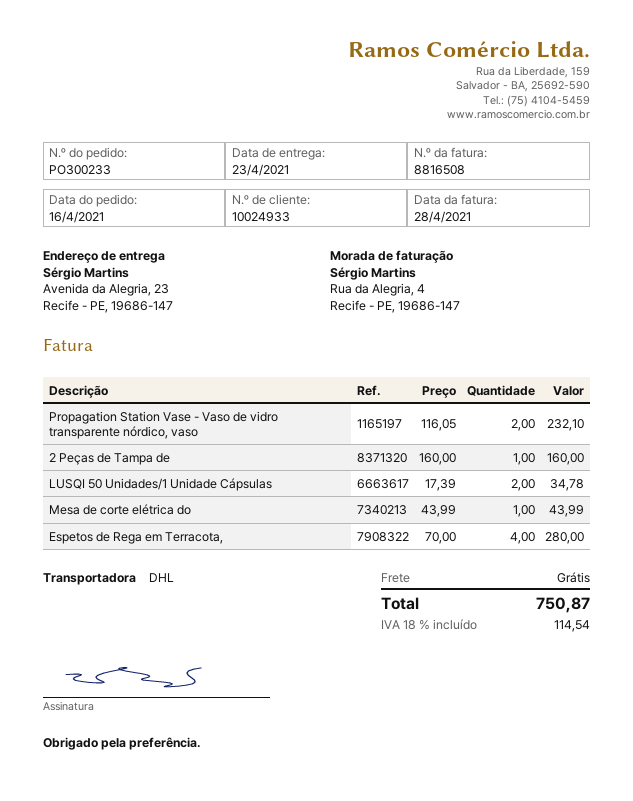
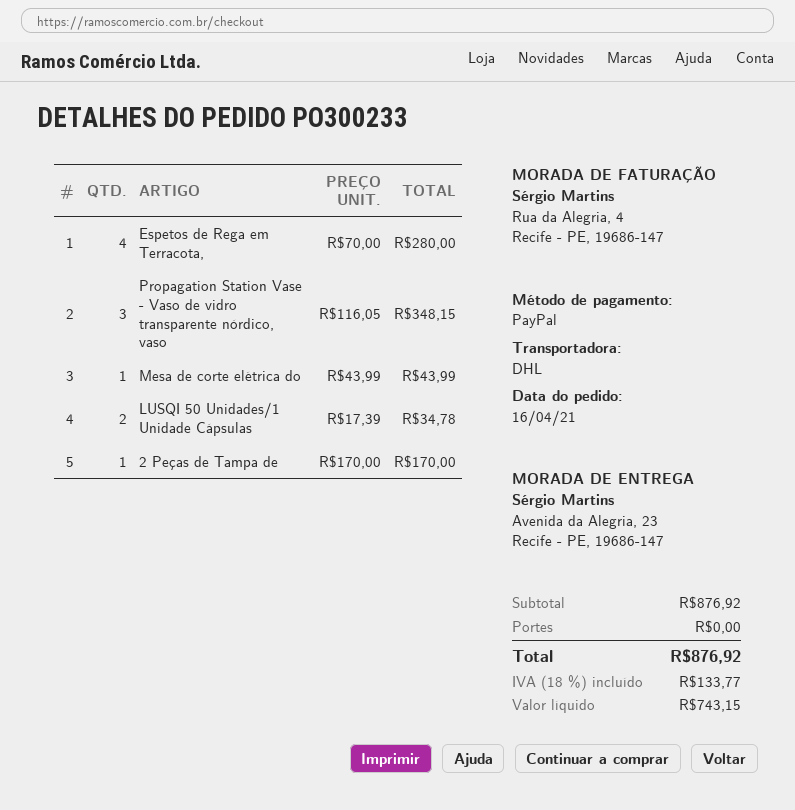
Propagation Station Vase - Vaso de vidro transparente nórdico, vaso: 2 x 116.05 = 232.10 -> 3 x 116.05 = 348.15
2 Peças de Tampa de: 1 x 160.00 = 160.00 -> 1 x 170.00 = 170.00
tax: 18% = 114.54 -> 18% = 133.77
total: 750.87 -> 876.92

